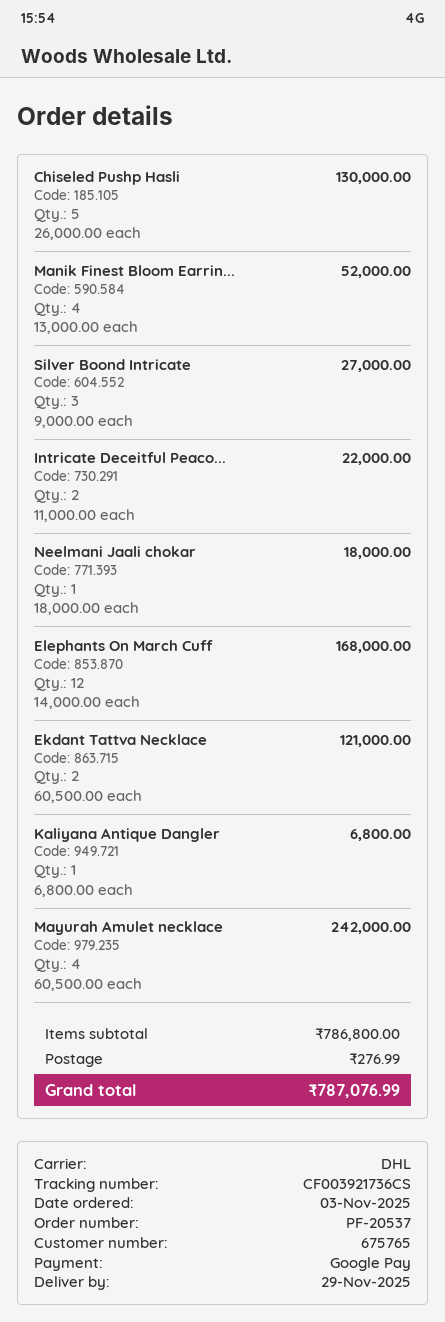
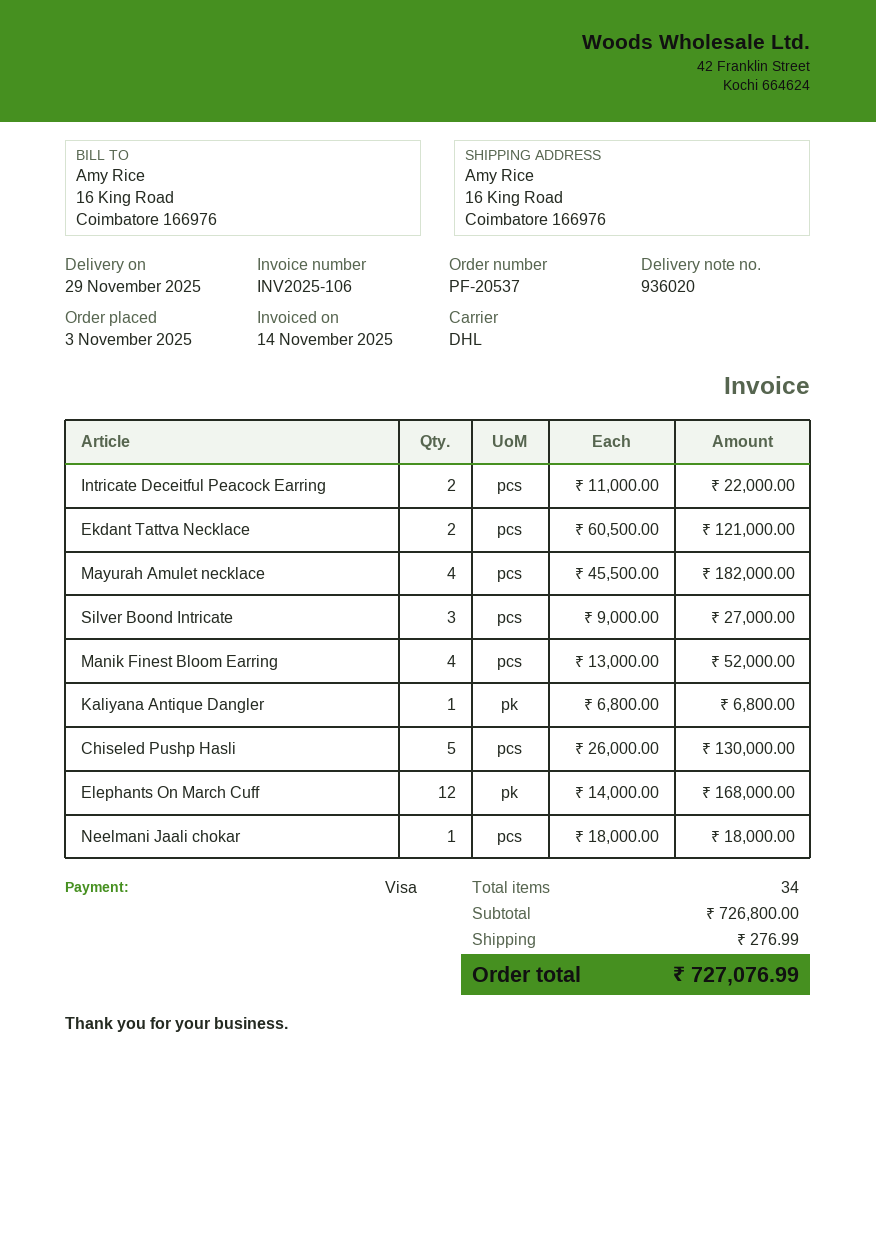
payment method: Google Pay -> Visa
Mayurah Amulet necklace: 4 x 60500.00 = 242000.00 -> 4 x 45500.00 = 182000.00
subtotal: 786800.00 -> 726800.00
total: 787076.99 -> 727076.99

